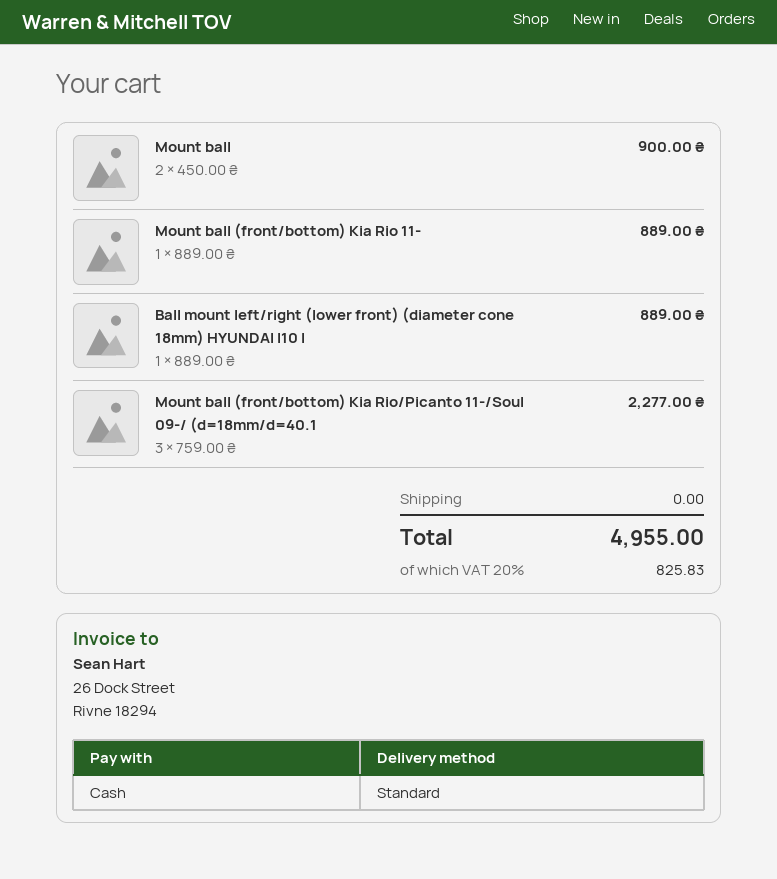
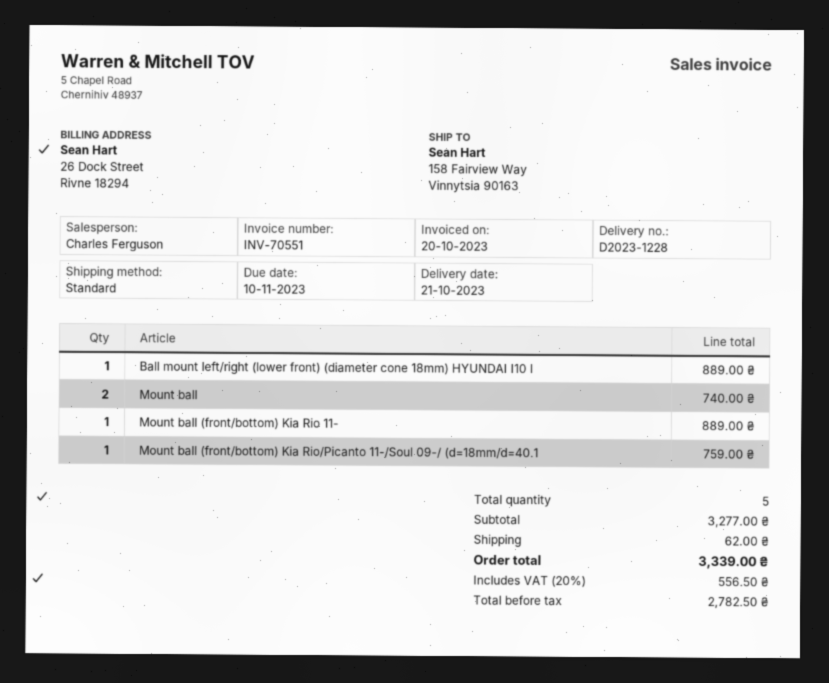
Mount ball: 2 for 900.00 -> 2 for 740.00
Mount ball (front/bottom) Kia Rio/Picanto 11-/Soul 09-/ (d=18mm/d=40.1: 3 for 2277.00 -> 1 for 759.00
shipping: 0.00 -> 62.00
tax: 20% = 825.83 -> 20% = 556.50
total: 4955.00 -> 3339.00

